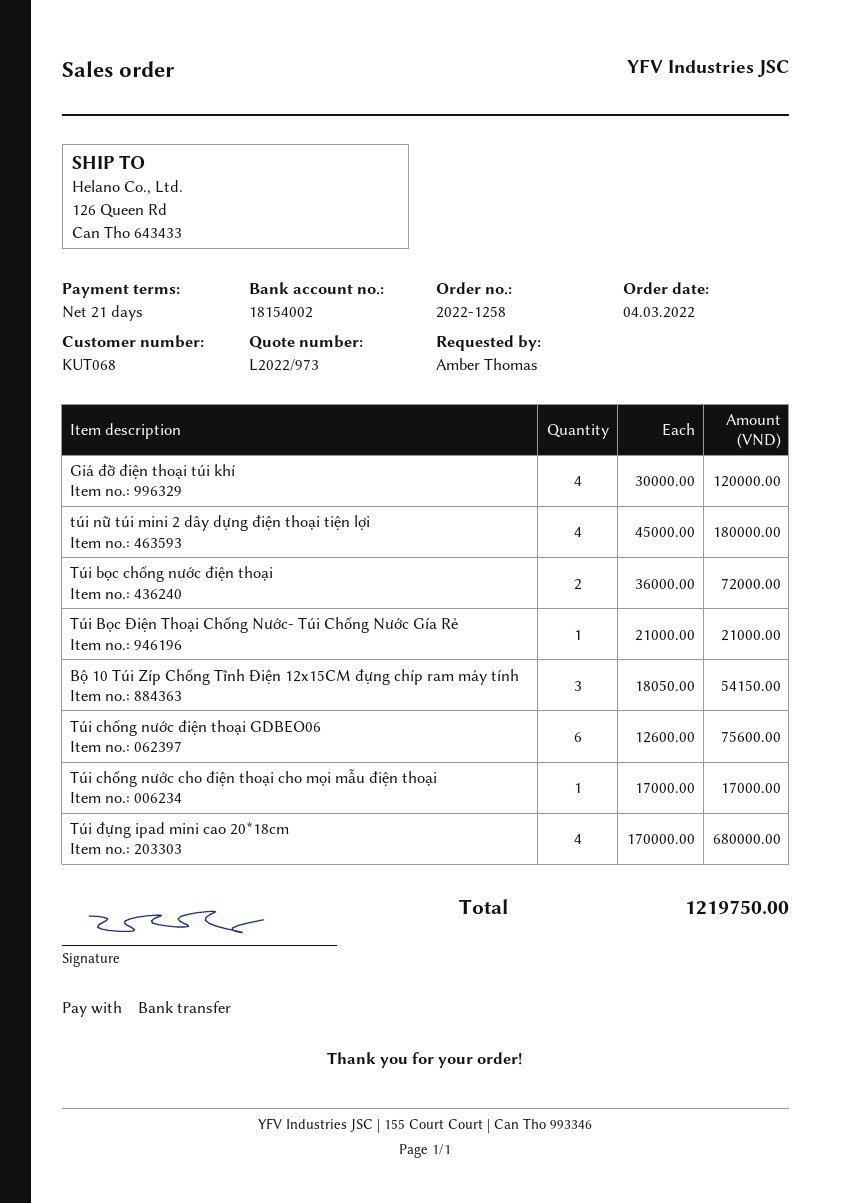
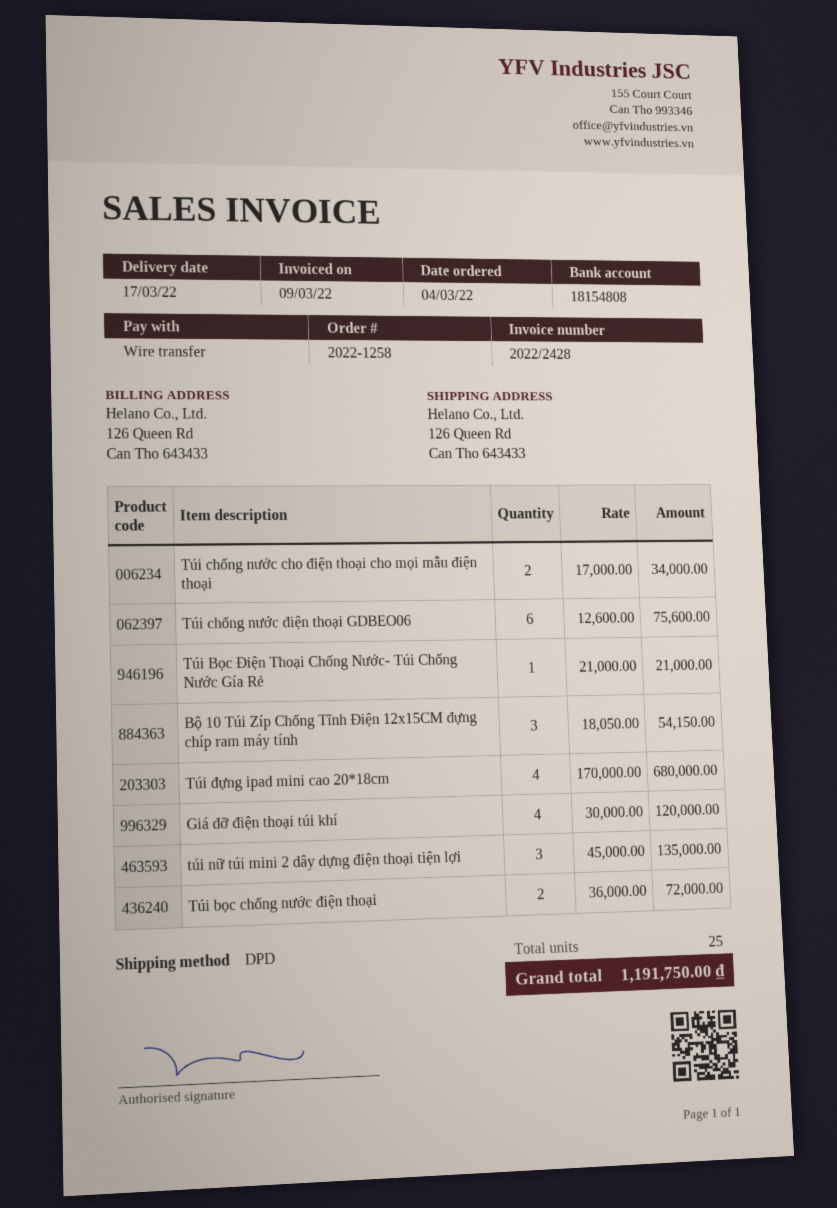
bank account: 18154002 -> 18154808
túi nữ túi mini 2 dây dựng điện thoại tiện lợi: 4 x 45000.00 = 180000.00 -> 3 x 45000.00 = 135000.00
Túi chống nước cho điện thoại cho mọi mẫu điện thoại: 1 x 17000.00 = 17000.00 -> 2 x 17000.00 = 34000.00
total: 1219750.00 -> 1191750.00

